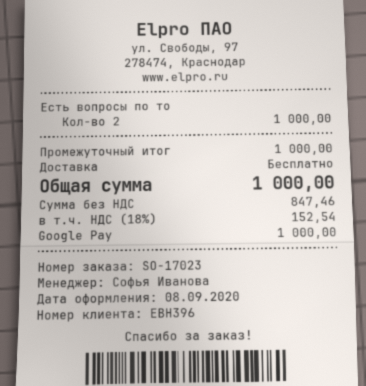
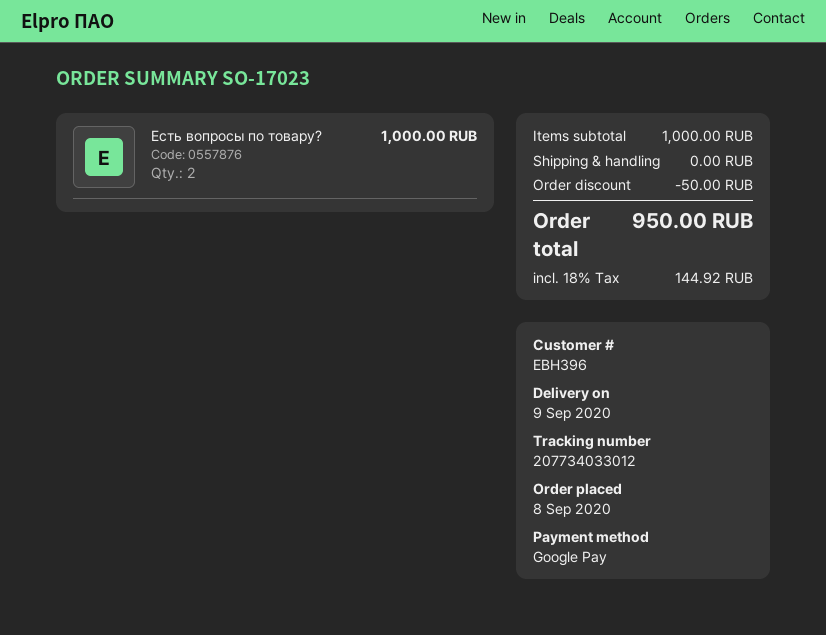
discount: none -> 50.00
tax: 18% = 152.54 -> 18% = 144.92
total: 1000.00 -> 950.00

